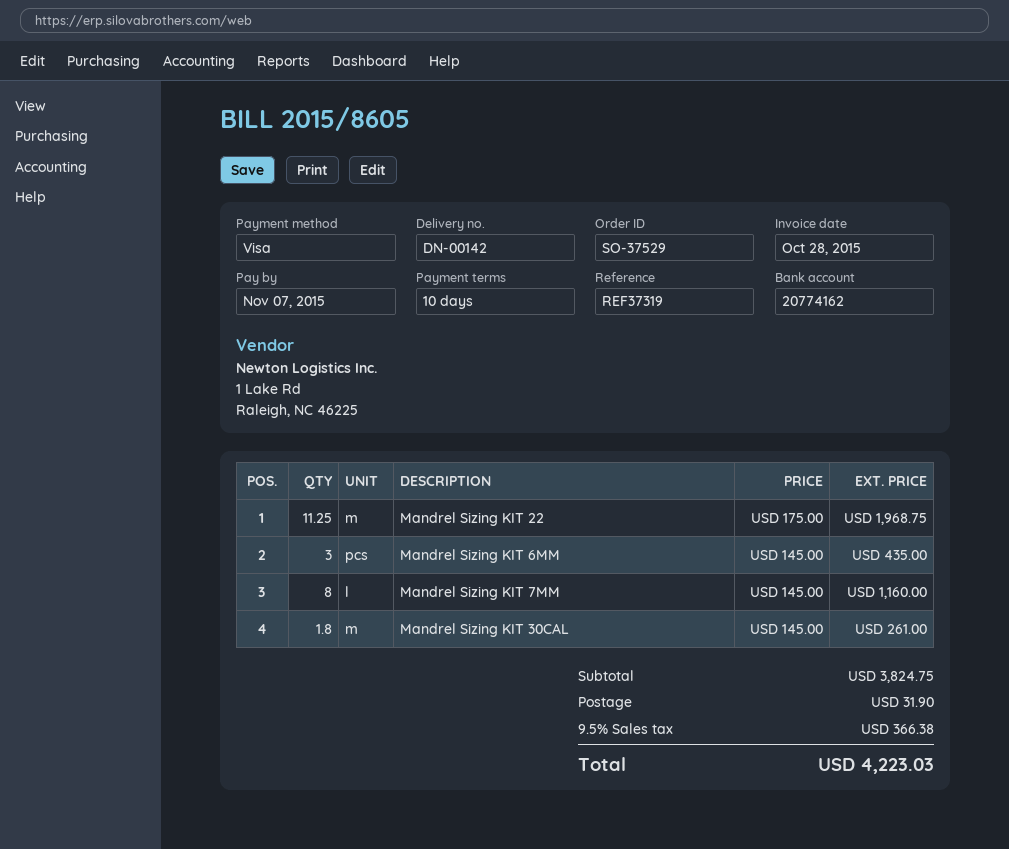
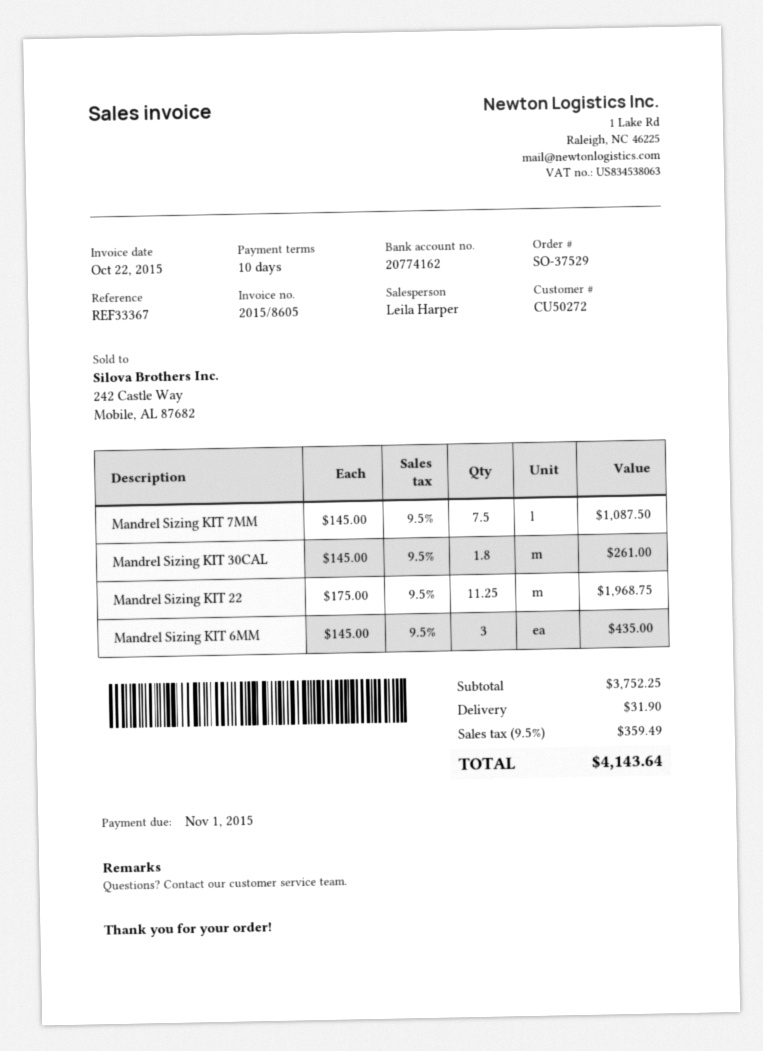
invoice date: 2015-10-28 -> 2015-10-22
due date: 2015-11-07 -> 2015-11-01
reference: REF37319 -> REF33367
Mandrel Sizing KIT 7MM: 8 x 145.00 = 1160.00 -> 7.5 x 145.00 = 1087.50
subtotal: 3824.75 -> 3752.25
tax: 9.5% = 366.38 -> 9.5% = 359.49
total: 4223.03 -> 4143.64

